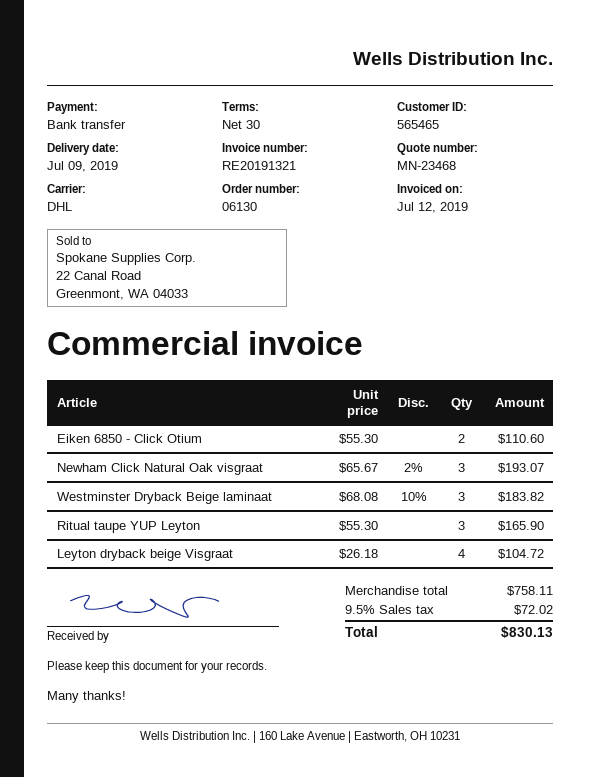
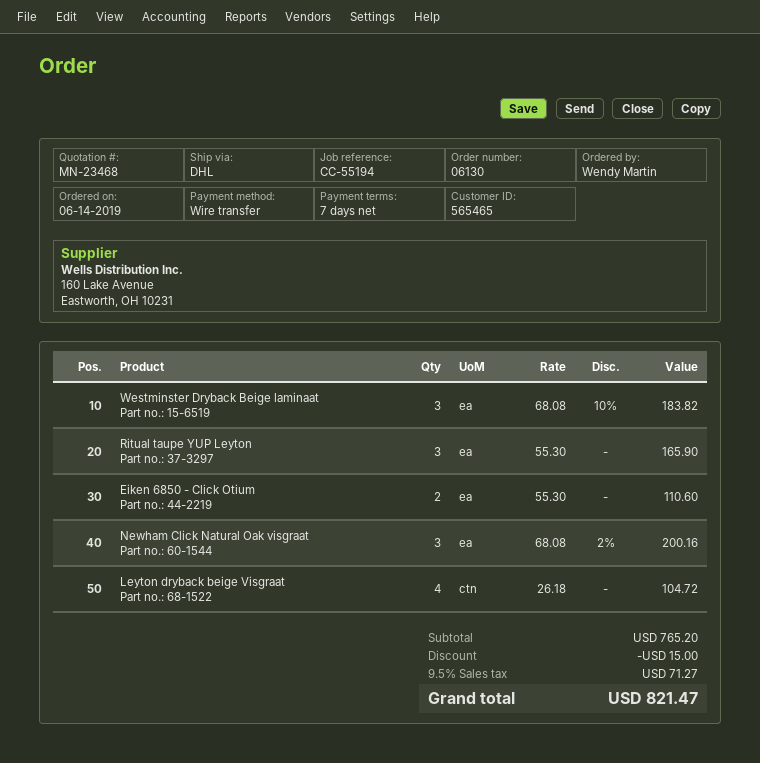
payment terms: 30 days -> 7 days
Newham Click Natural Oak visgraat: 3 x 65.67 - 2% = 193.07 -> 3 x 68.08 - 2% = 200.16
subtotal: 758.11 -> 765.20
discount: none -> 15.00
tax: 9.5% = 72.02 -> 9.5% = 71.27
total: 830.13 -> 821.47

